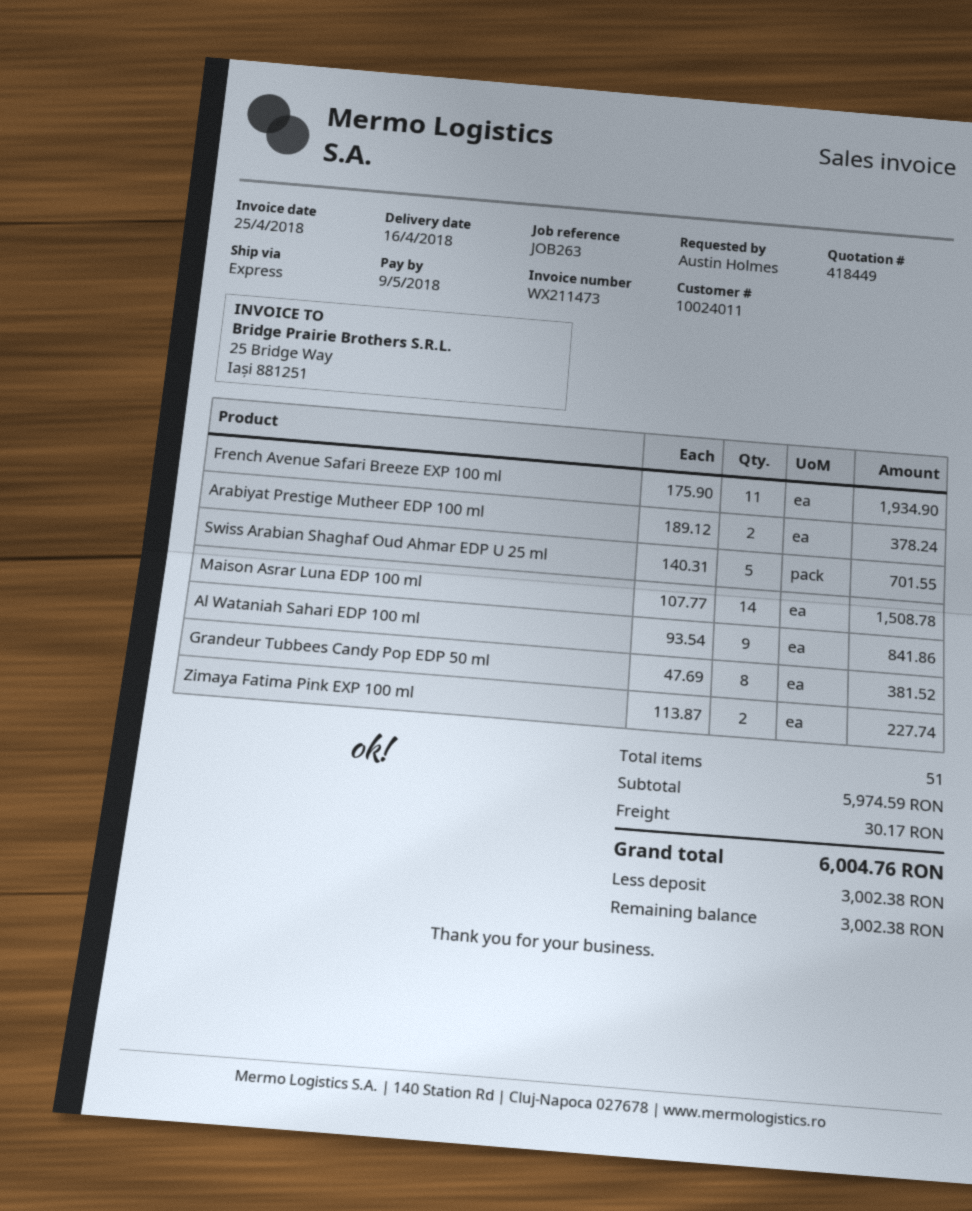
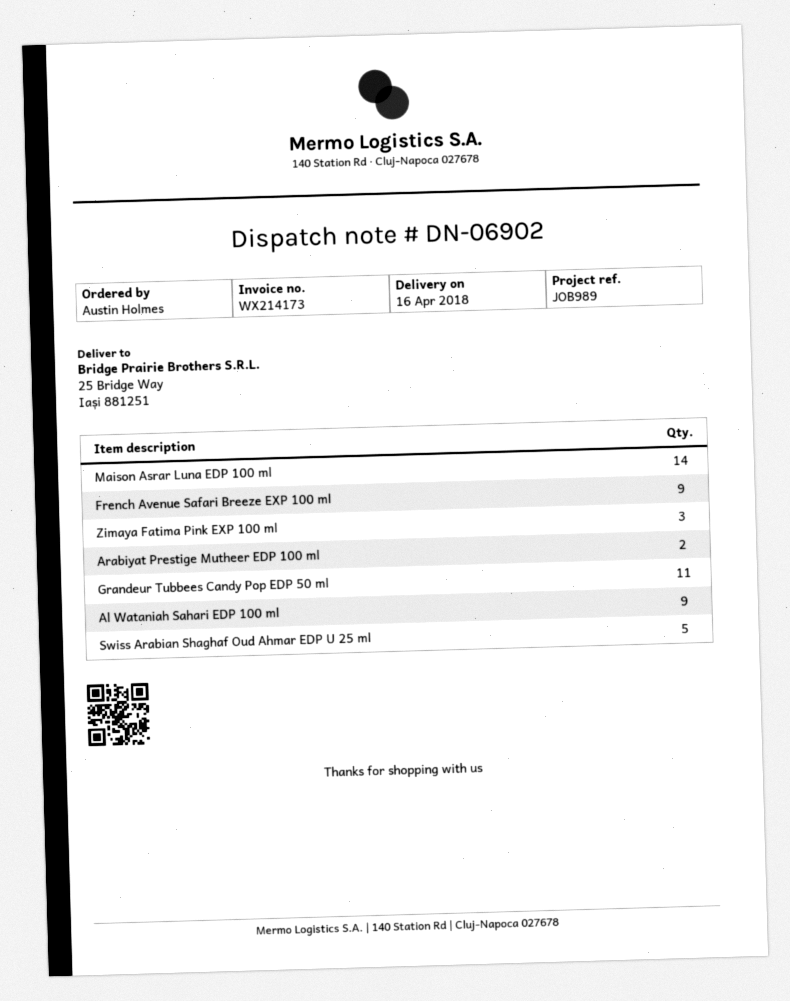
invoice number: WX211473 -> WX214173
reference: JOB263 -> JOB989
French Avenue Safari Breeze EXP 100 ml: 11 -> 9
Grandeur Tubbees Candy Pop EDP 50 ml: 8 -> 11
Zimaya Fatima Pink EXP 100 ml: 2 -> 3

